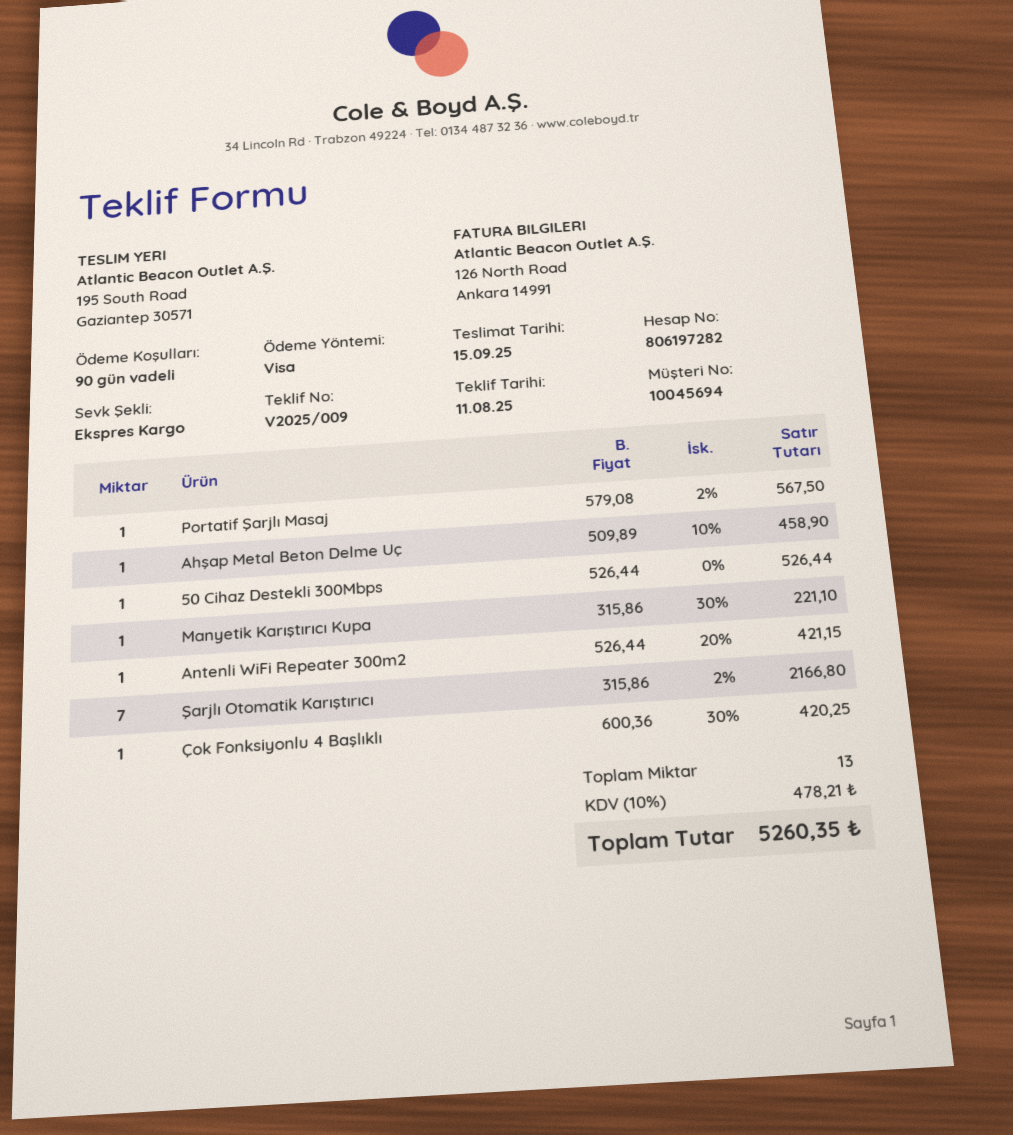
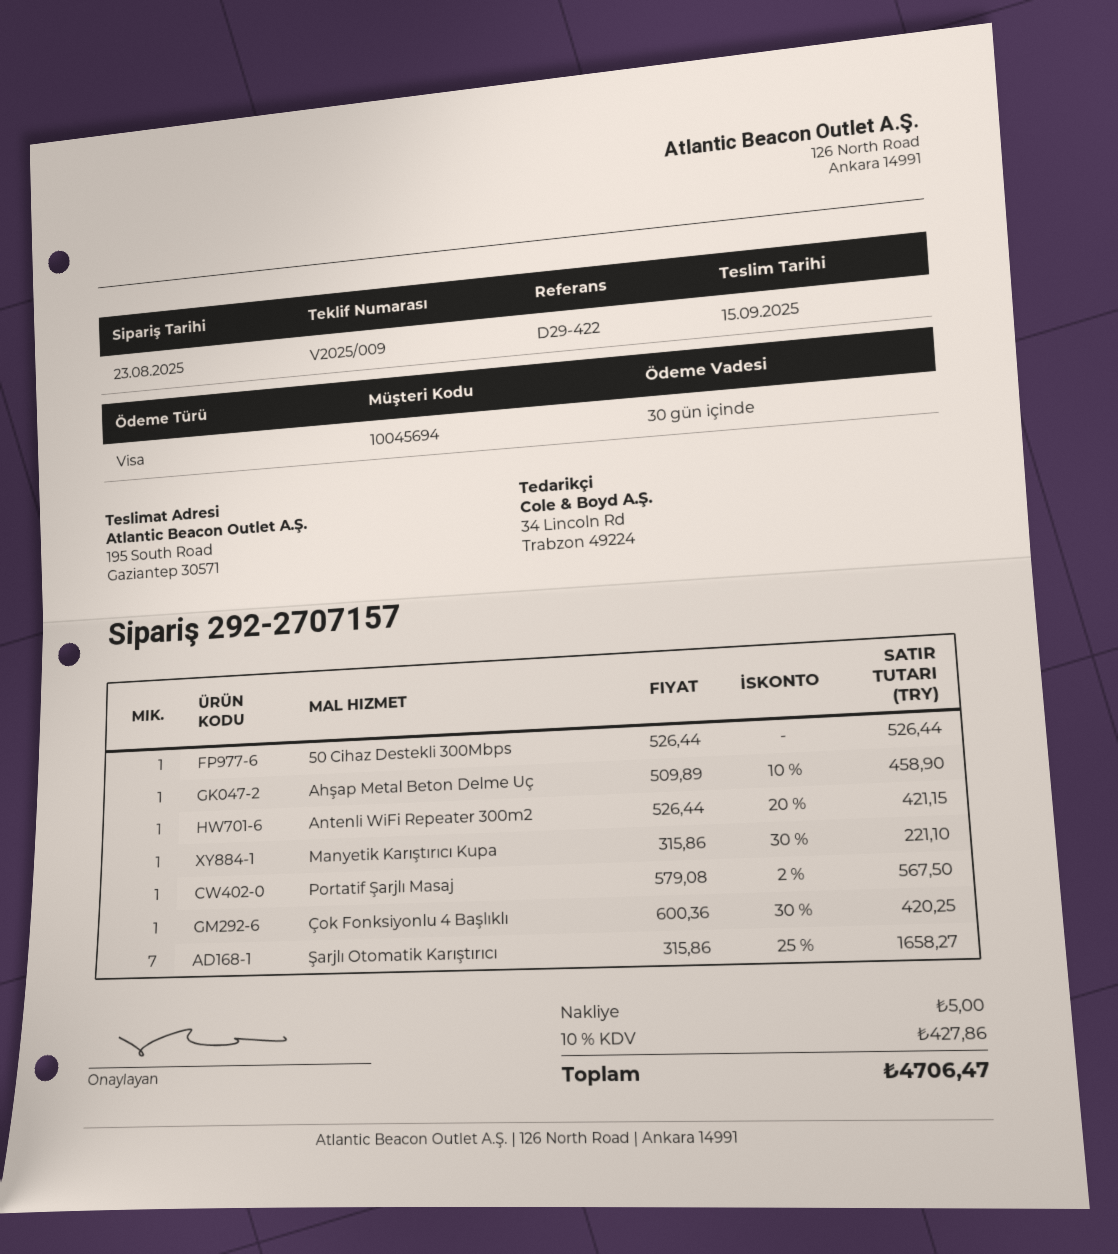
payment terms: 90 days -> 30 days
Şarjlı Otomatik Karıştırıcı: 7 x 315.86 - 2% = 2166.80 -> 7 x 315.86 - 25% = 1658.27
shipping: none -> 5.00
tax: 10% = 478.21 -> 10% = 427.86
total: 5260.35 -> 4706.47

